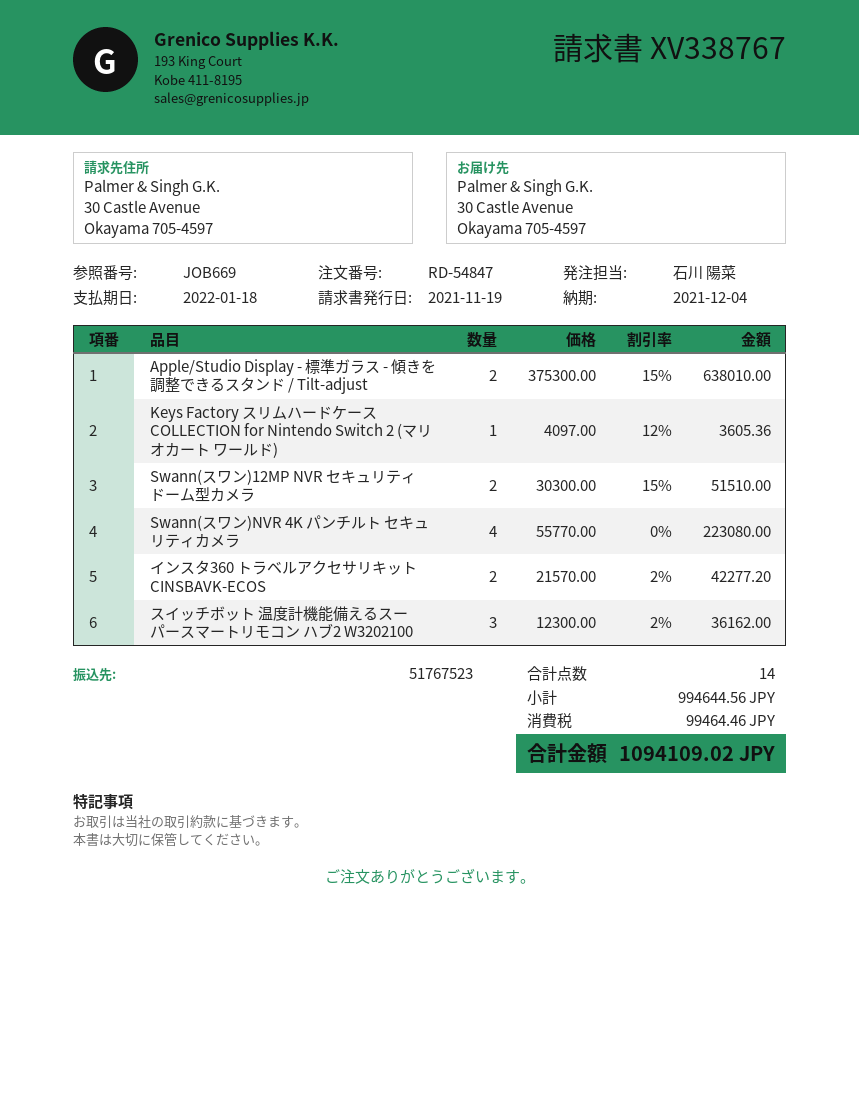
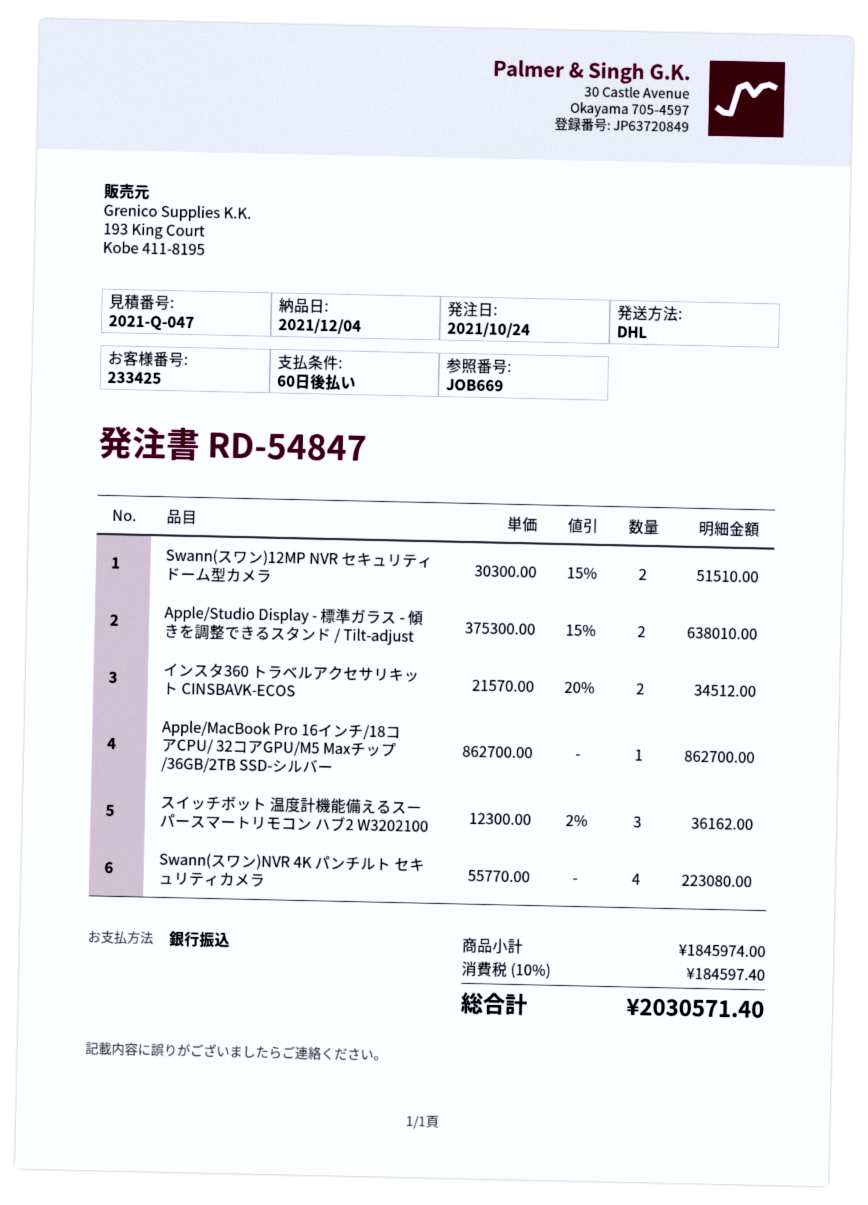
Keys Factory スリムハードケース COLLECTION for Nintendo Switch 2 (マリオカート ワールド): 1 x 4097.00 - 12% = 3605.36 -> none
インスタ360 トラベルアクセサリキット CINSBAVK-ECOS: 2 x 21570.00 - 2% = 42277.20 -> 2 x 21570.00 - 20% = 34512.00
Apple/MacBook Pro 16インチ/18コアCPU/ 32コアGPU/M5 Maxチップ /36GB/2TB SSD-シルバー: none -> 1 x 862700.00 = 862700.00
subtotal: 994644.56 -> 1845974.00
tax: 99464.46 -> 184597.40
total: 1094109.02 -> 2030571.40

